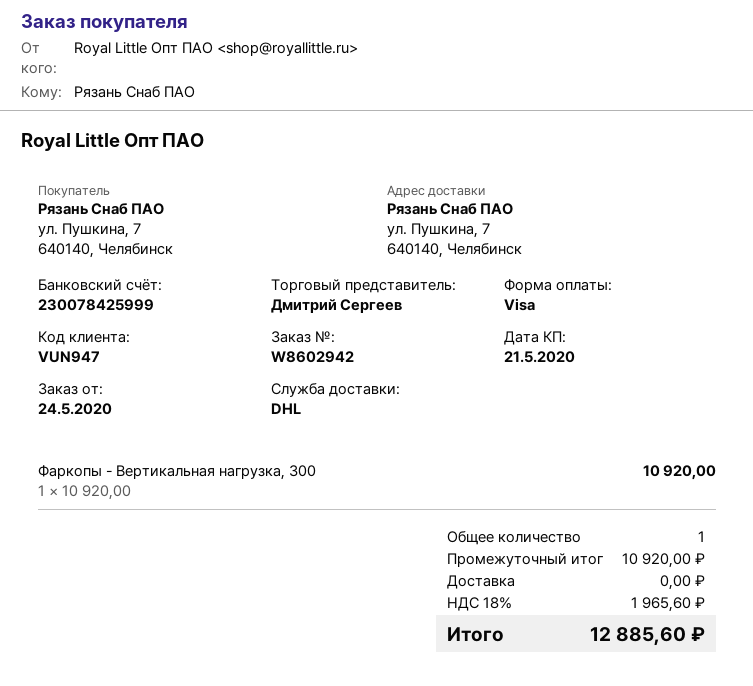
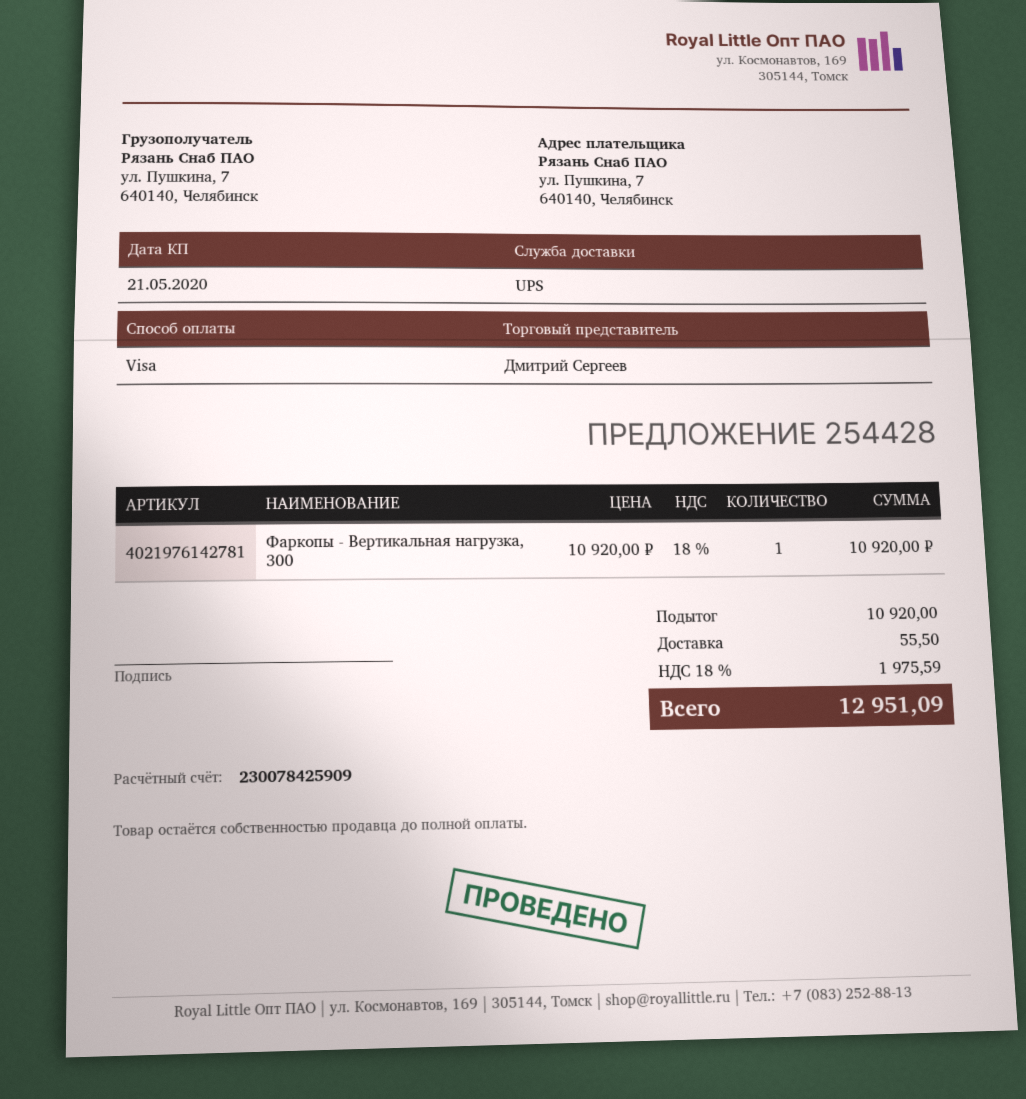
bank account: 230078425999 -> 230078425909
shipping method: DHL -> UPS
shipping: 0.00 -> 55.50
tax: 18% = 1965.60 -> 18% = 1975.59
total: 12885.60 -> 12951.09

